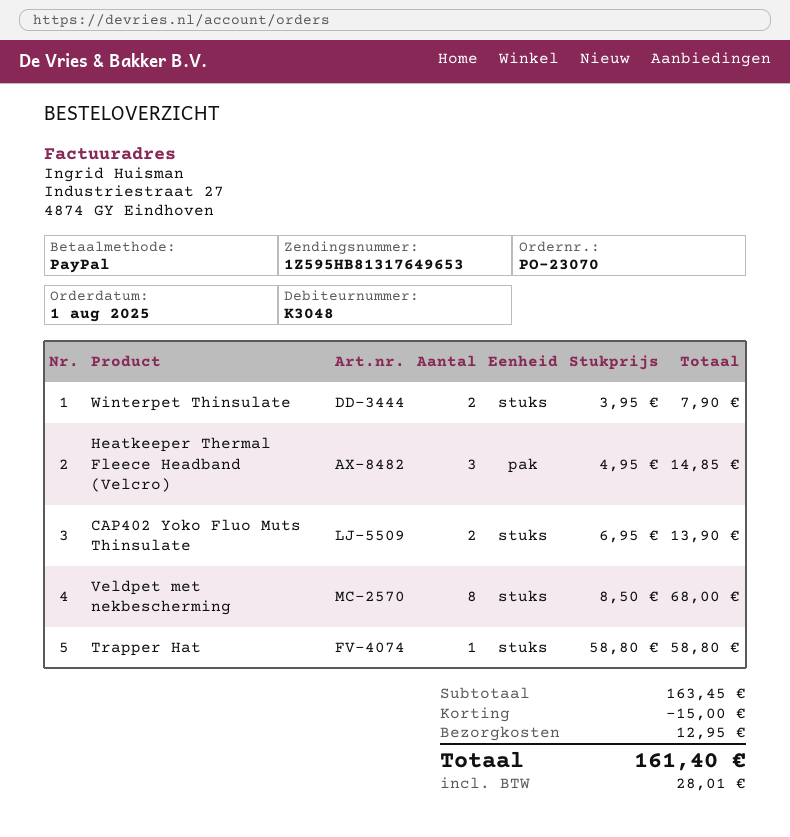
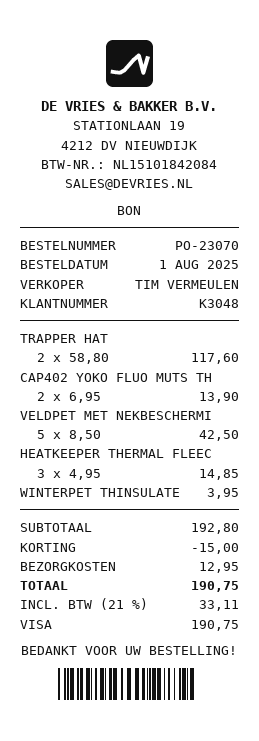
payment method: PayPal -> Visa
Winterpet Thinsulate: 2 x 3.95 = 7.90 -> 1 x 3.95 = 3.95
Veldpet met nekbescherming: 8 x 8.50 = 68.00 -> 5 x 8.50 = 42.50
Trapper Hat: 1 x 58.80 = 58.80 -> 2 x 58.80 = 117.60
subtotal: 163.45 -> 192.80
tax: 28.01 -> 33.11
total: 161.40 -> 190.75

